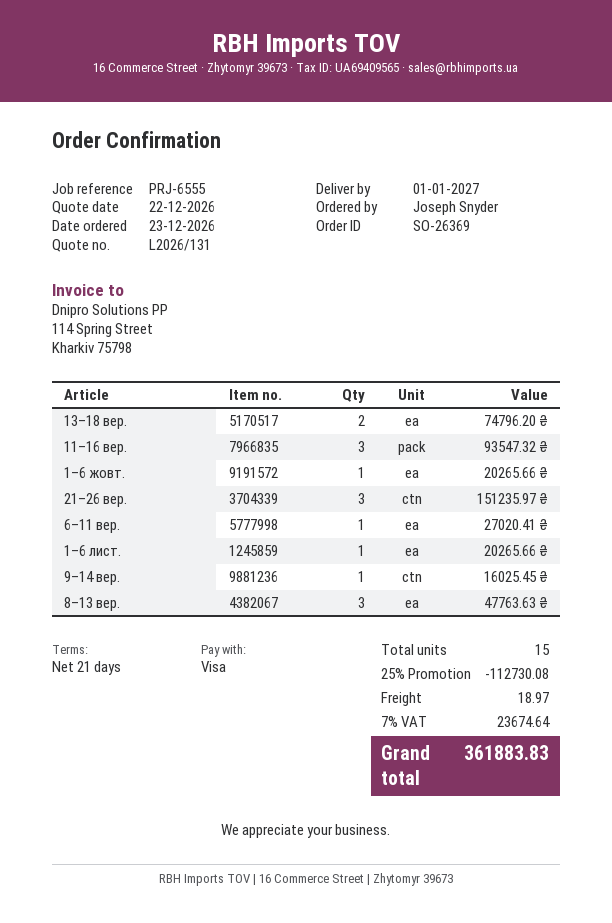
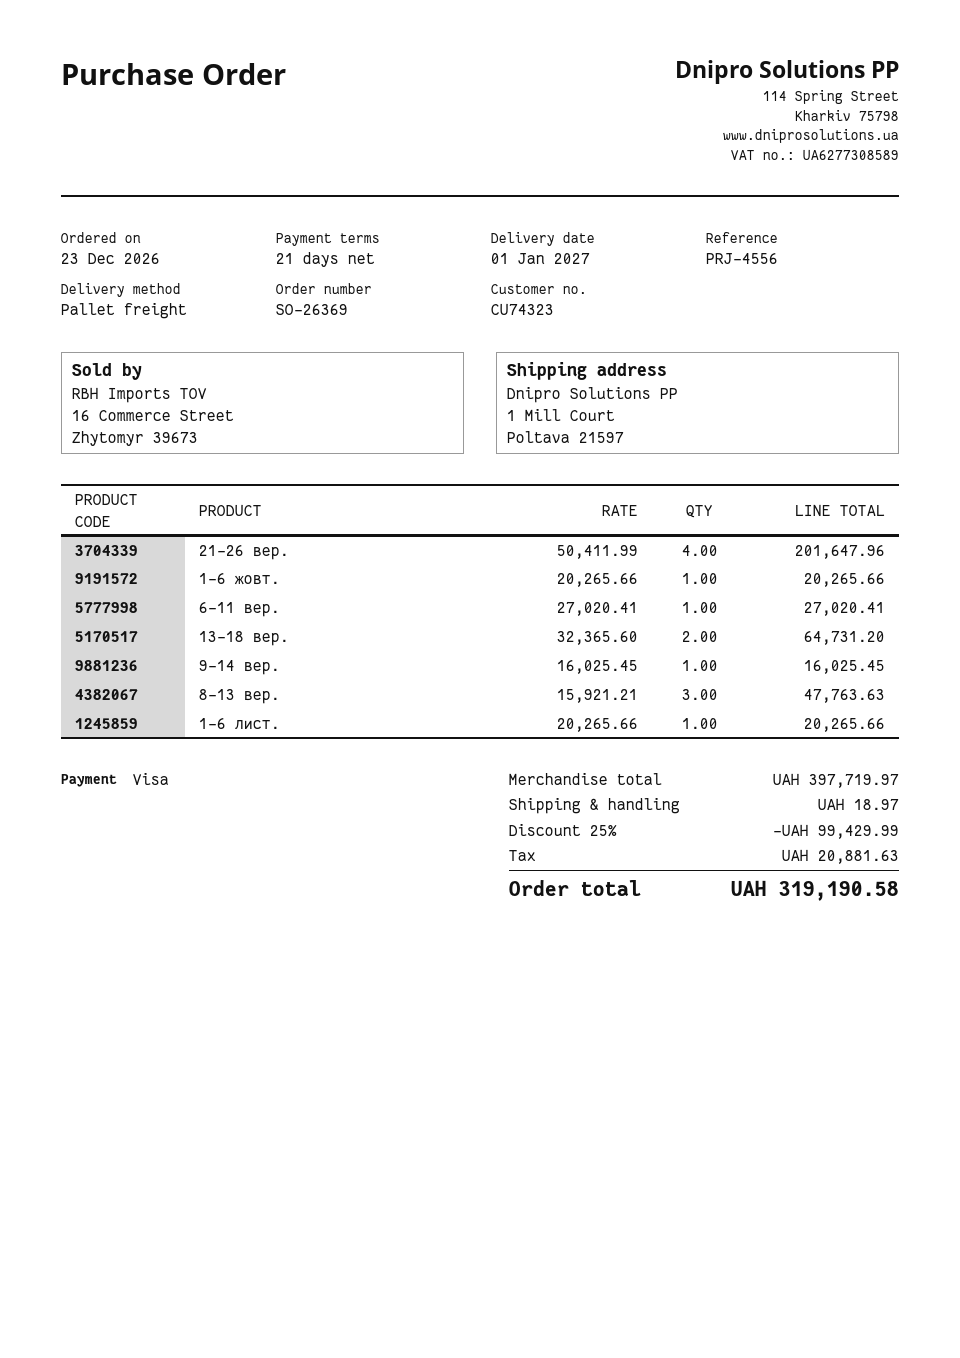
reference: PRJ-6555 -> PRJ-4556
13–18 вер.: 2 for 74796.20 -> 2 for 64731.20
11–16 вер.: 3 for 93547.32 -> none
21–26 вер.: 3 for 151235.97 -> 4 for 201647.96
discount: 25% = 112730.08 -> 25% = 99429.99
tax: 23674.64 -> 20881.63
total: 361883.83 -> 319190.58

